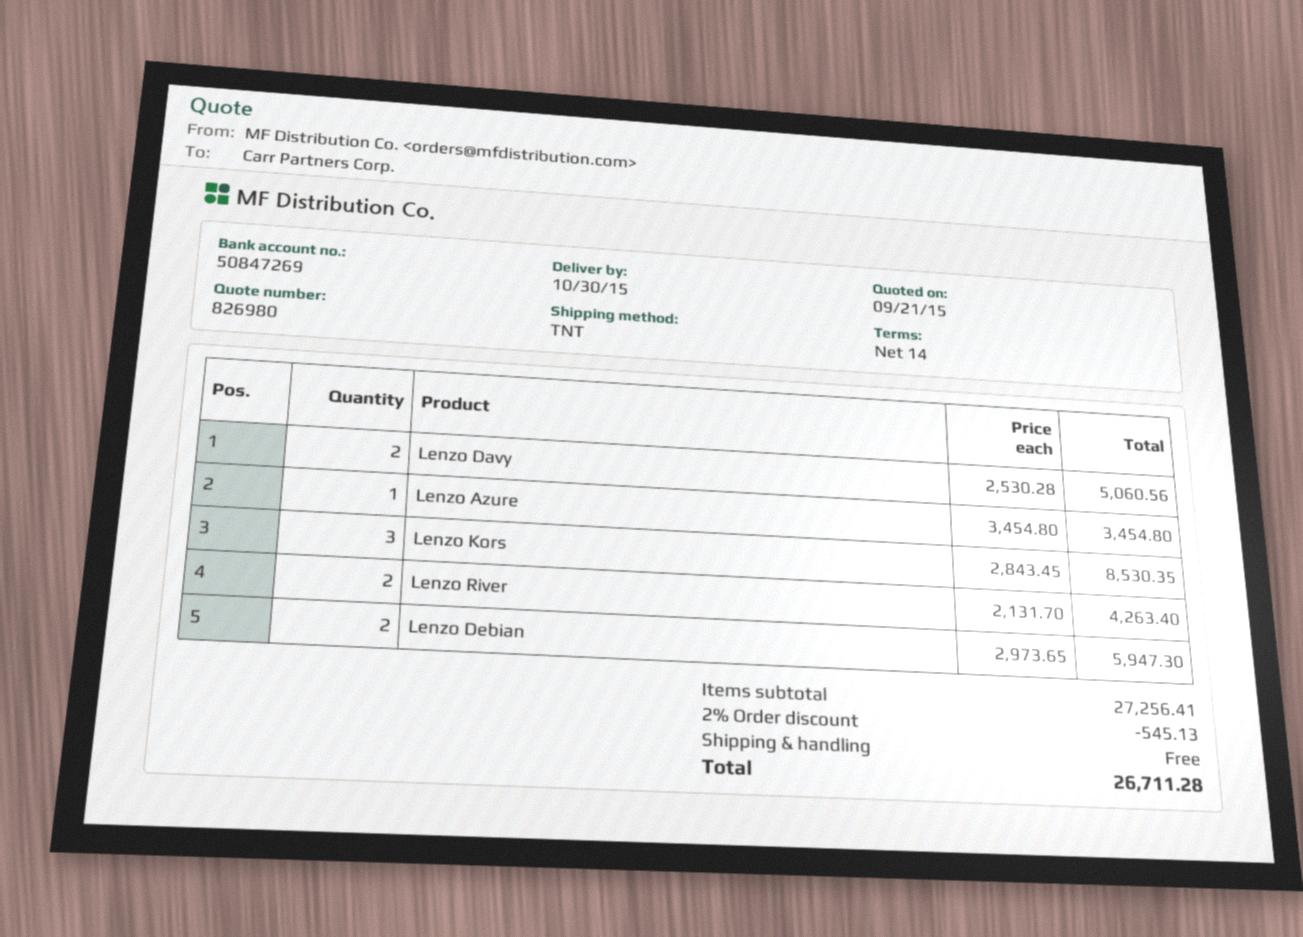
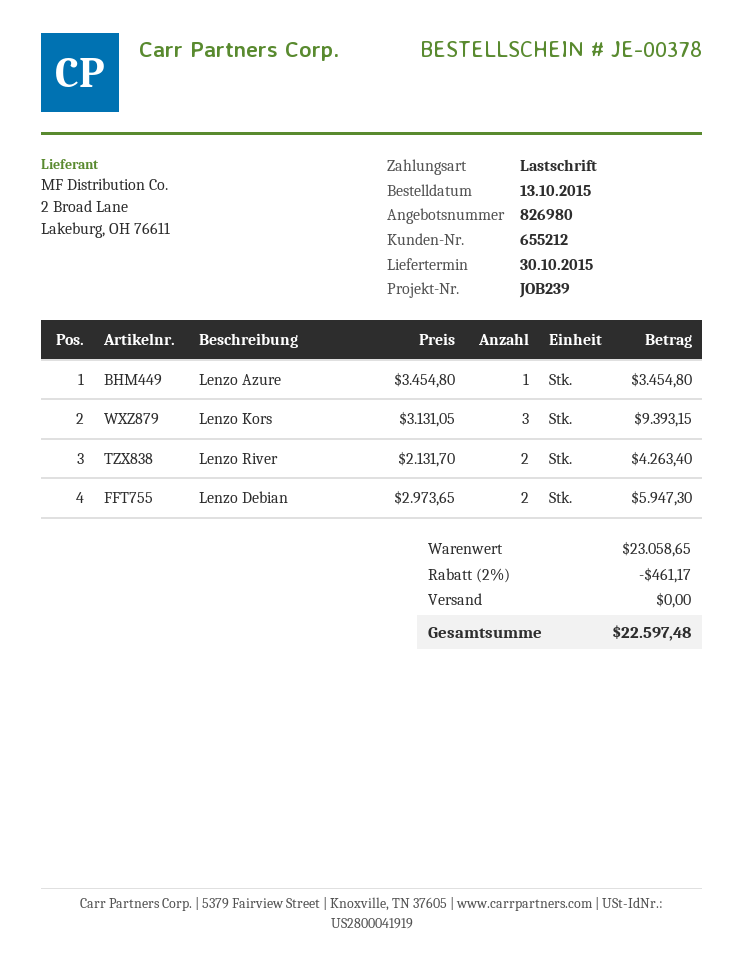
Lenzo Davy: 2 x 2530.28 = 5060.56 -> none
Lenzo Kors: 3 x 2843.45 = 8530.35 -> 3 x 3131.05 = 9393.15
subtotal: 27256.41 -> 23058.65
discount: 2% = 545.13 -> 2% = 461.17
total: 26711.28 -> 22597.48

